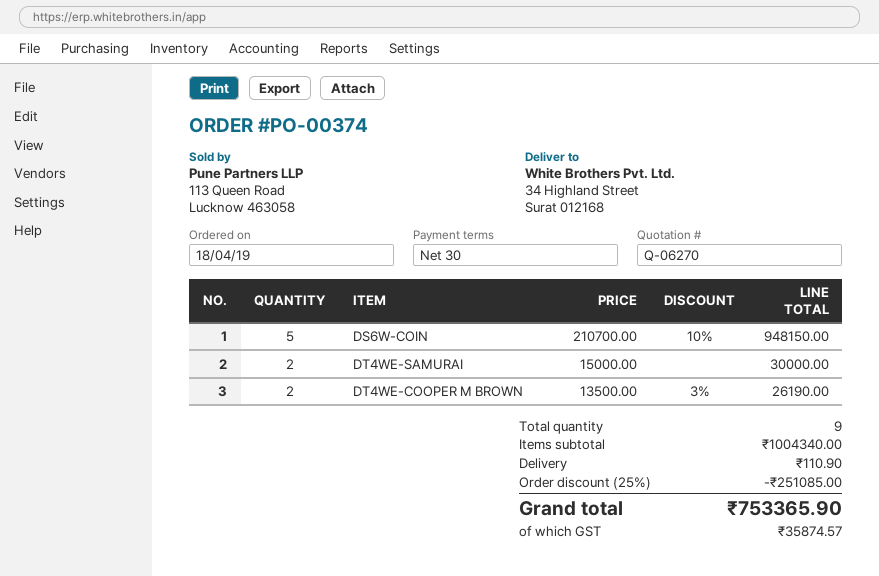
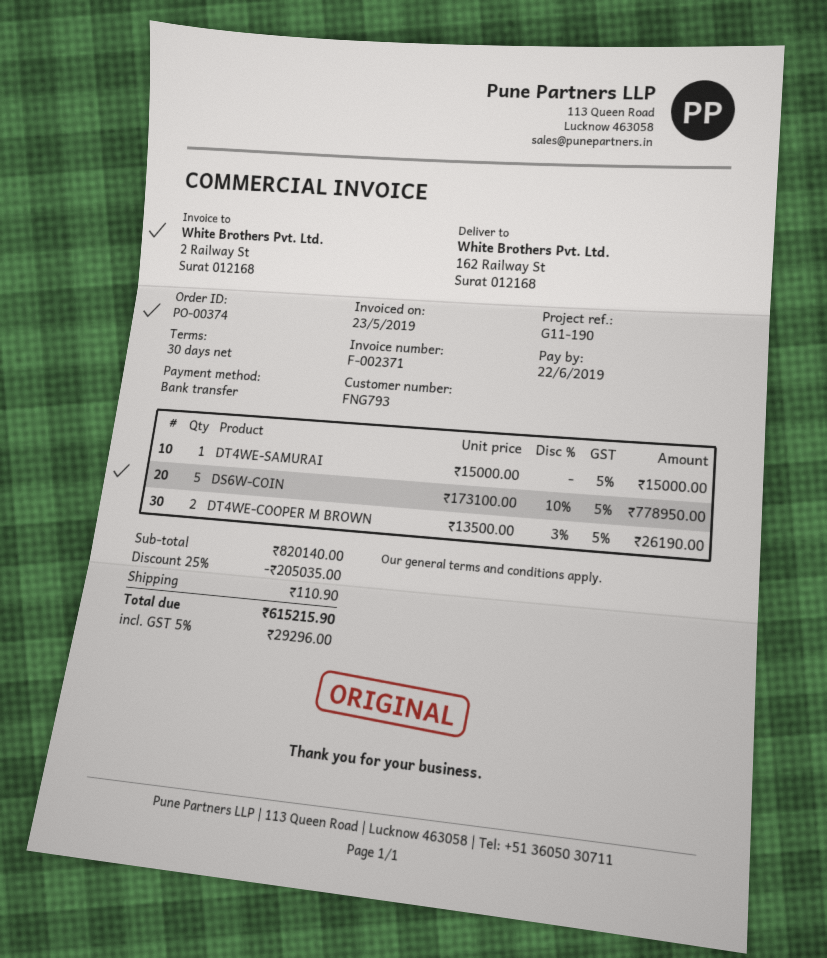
ship to: 34 Highland Street, Surat 012168 -> 162 Railway St, Surat 012168
DS6W-COIN: 5 x 210700.00 - 10% = 948150.00 -> 5 x 173100.00 - 10% = 778950.00
DT4WE-SAMURAI: 2 x 15000.00 = 30000.00 -> 1 x 15000.00 = 15000.00
subtotal: 1004340.00 -> 820140.00
discount: 25% = 251085.00 -> 25% = 205035.00
tax: 35874.57 -> 29296.00
total: 753365.90 -> 615215.90

